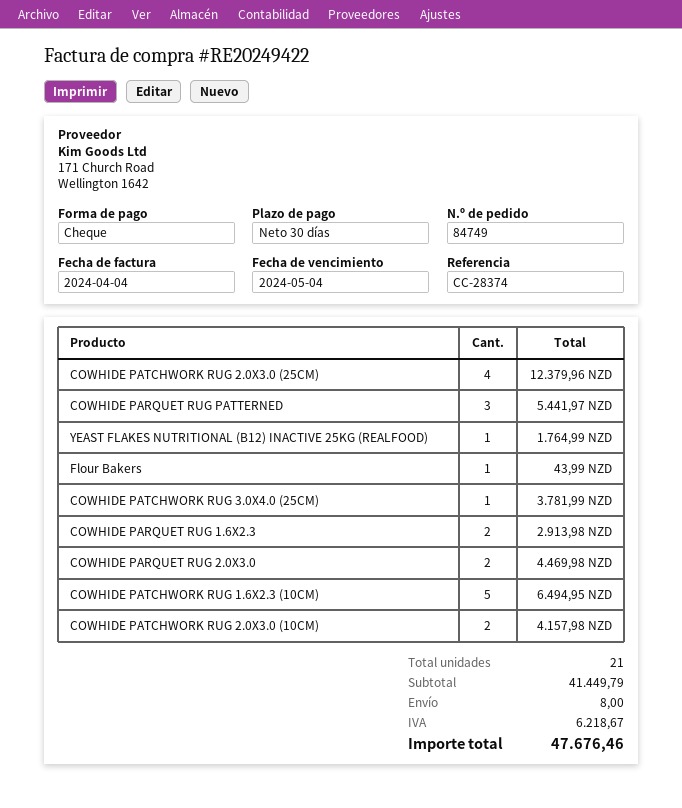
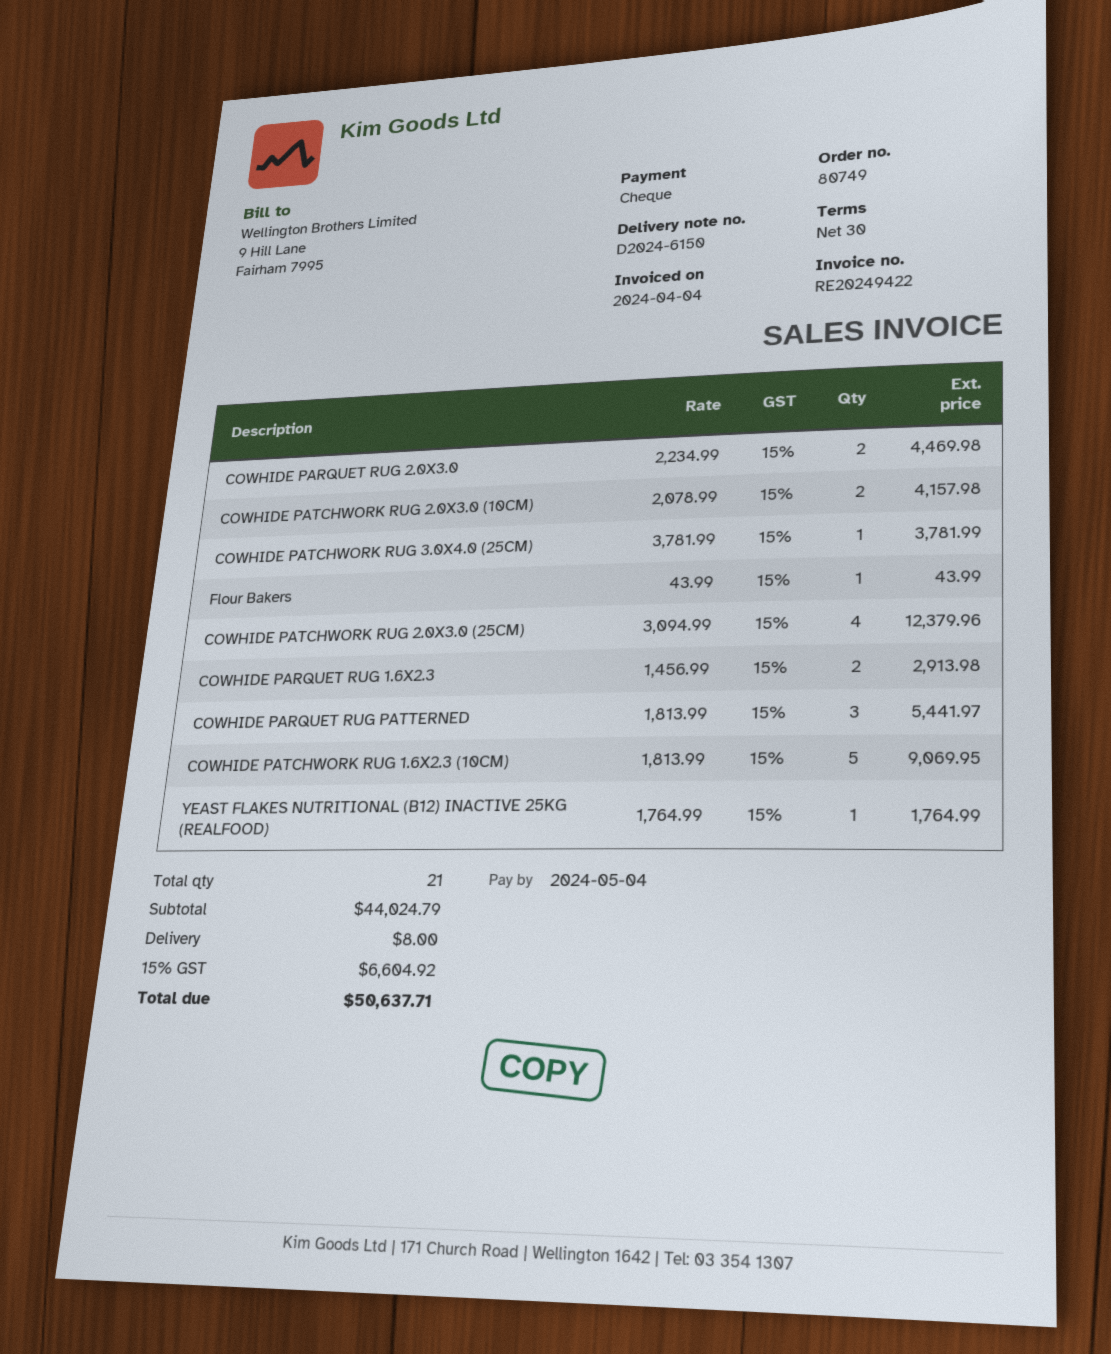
order number: 84749 -> 80749
COWHIDE PATCHWORK RUG 1.6X2.3 (10CM): 5 for 6494.95 -> 5 for 9069.95
subtotal: 41449.79 -> 44024.79
tax: 6218.67 -> 6604.92
total: 47676.46 -> 50637.71

